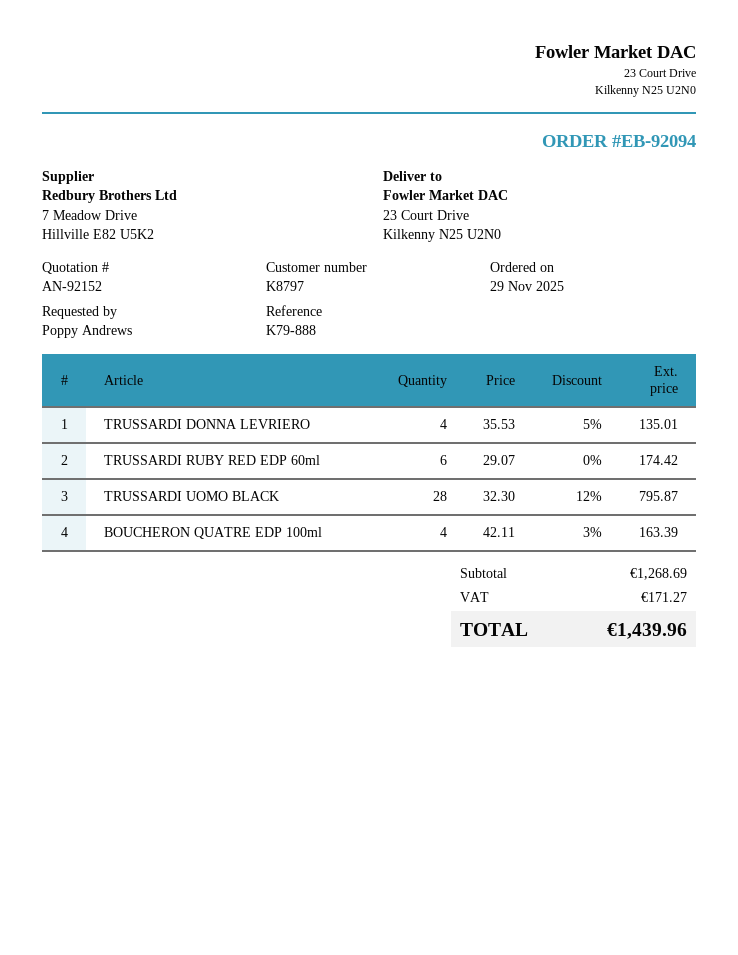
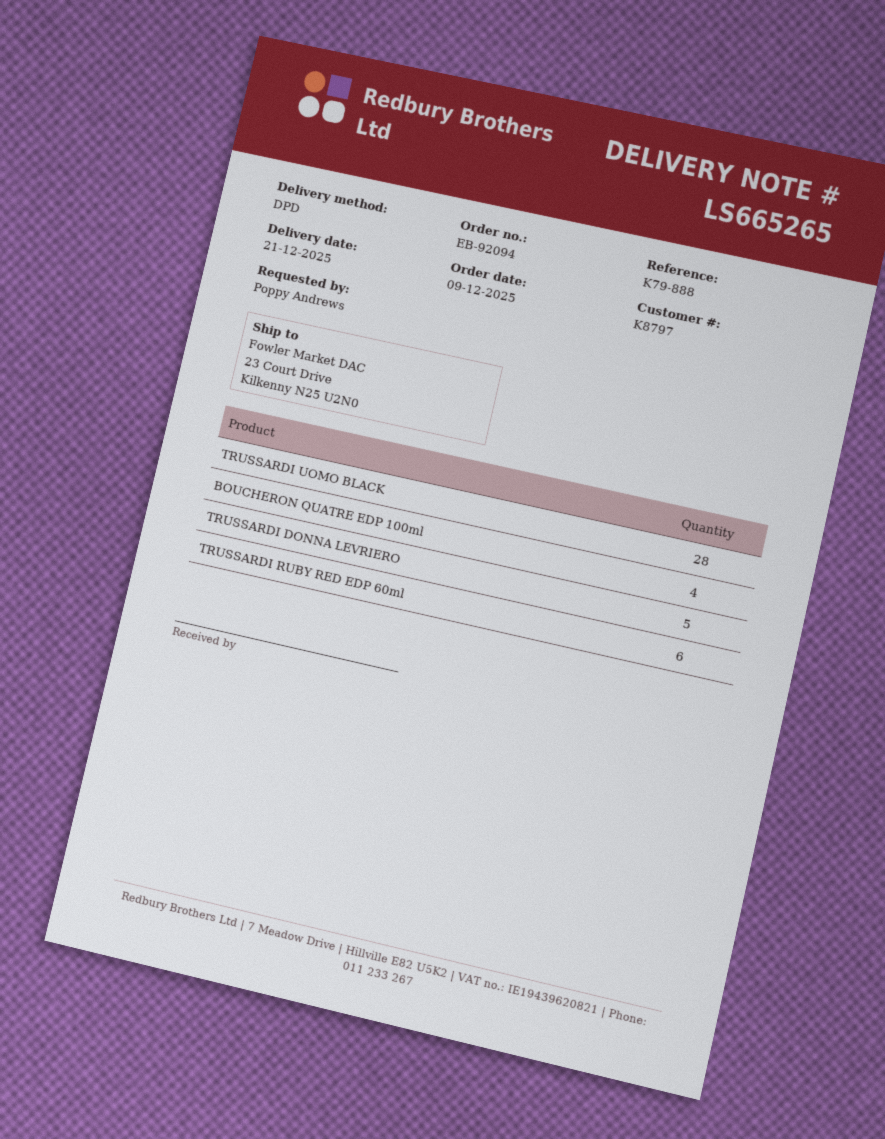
order date: 2025-11-29 -> 2025-12-09
TRUSSARDI DONNA LEVRIERO: 4 -> 5

